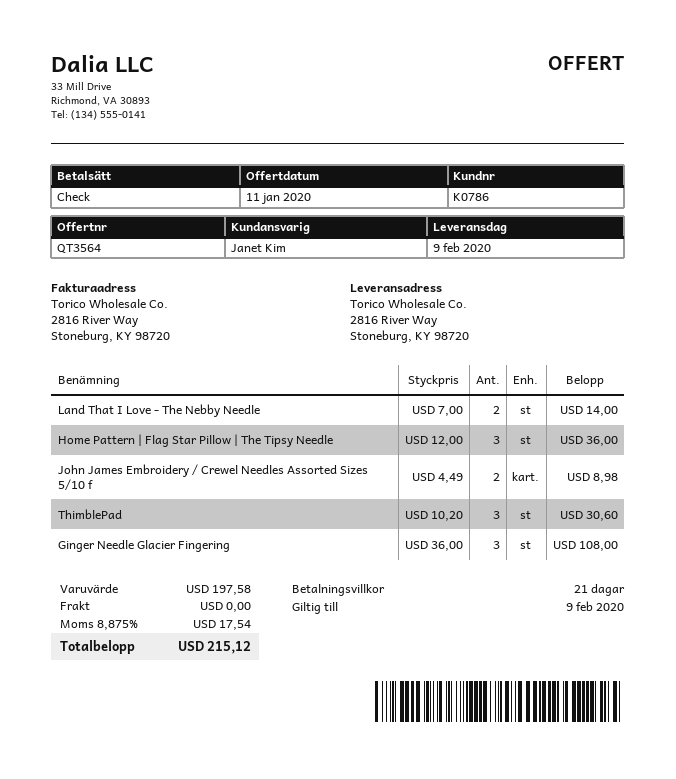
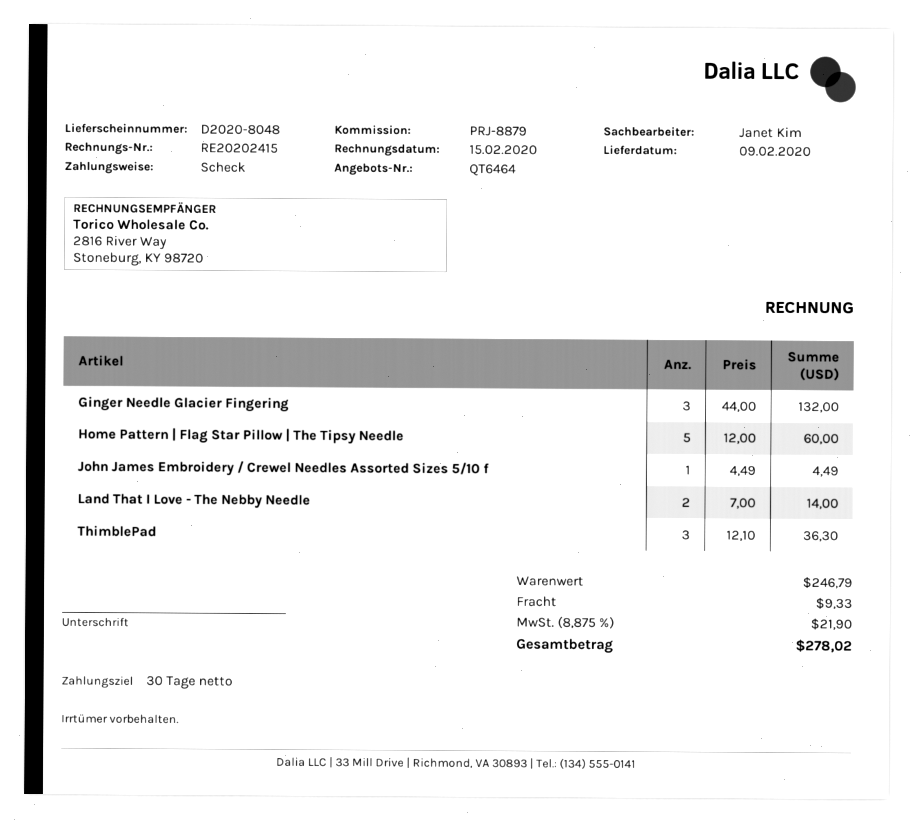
quote number: QT3564 -> QT6464
payment terms: 21 days -> 30 days
Home Pattern | Flag Star Pillow | The Tipsy Needle: 3 x 12.00 = 36.00 -> 5 x 12.00 = 60.00
John James Embroidery / Crewel Needles Assorted Sizes 5/10 f: 2 x 4.49 = 8.98 -> 1 x 4.49 = 4.49
ThimblePad: 3 x 10.20 = 30.60 -> 3 x 12.10 = 36.30
Ginger Needle Glacier Fingering: 3 x 36.00 = 108.00 -> 3 x 44.00 = 132.00
subtotal: 197.58 -> 246.79
shipping: 0.00 -> 9.33
tax: 8.875% = 17.54 -> 8.875% = 21.90
total: 215.12 -> 278.02

